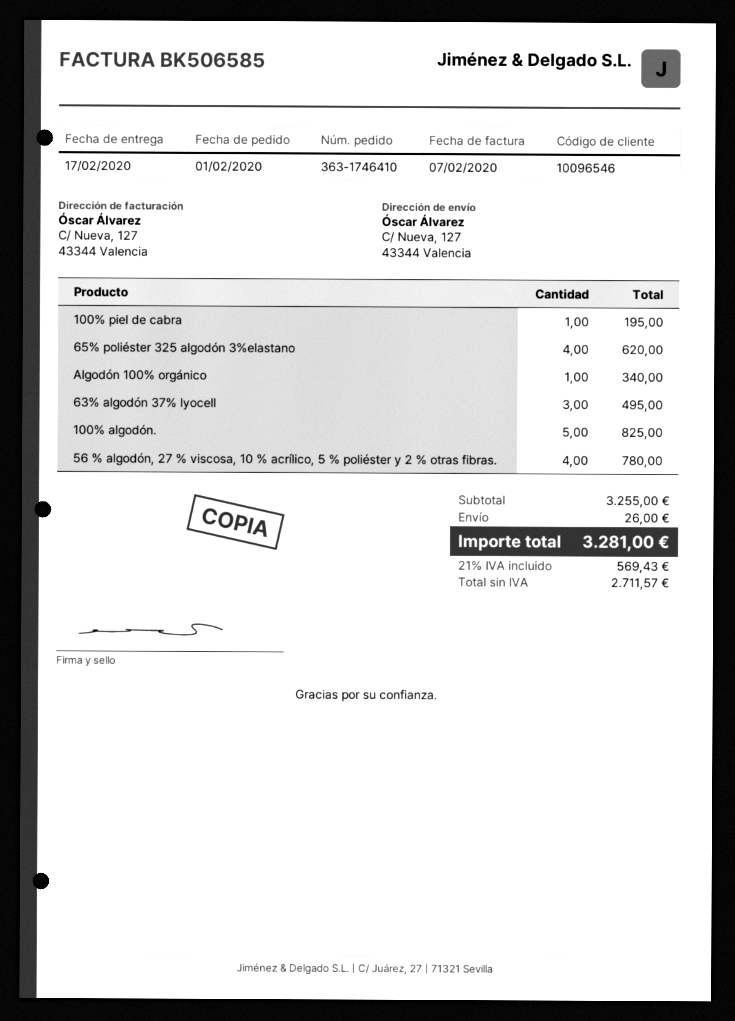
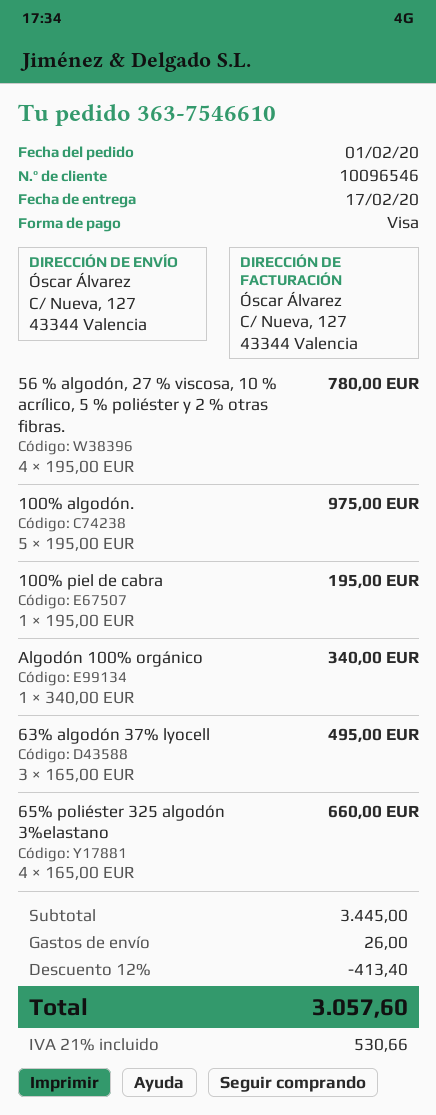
order number: 363-1746410 -> 363-7546610
65% poliéster 325 algodón 3%elastano: 4 for 620.00 -> 4 for 660.00
100% algodón.: 5 for 825.00 -> 5 for 975.00
subtotal: 3255.00 -> 3445.00
discount: none -> 12% = 413.40
tax: 21% = 569.43 -> 21% = 530.66
total: 3281.00 -> 3057.60

